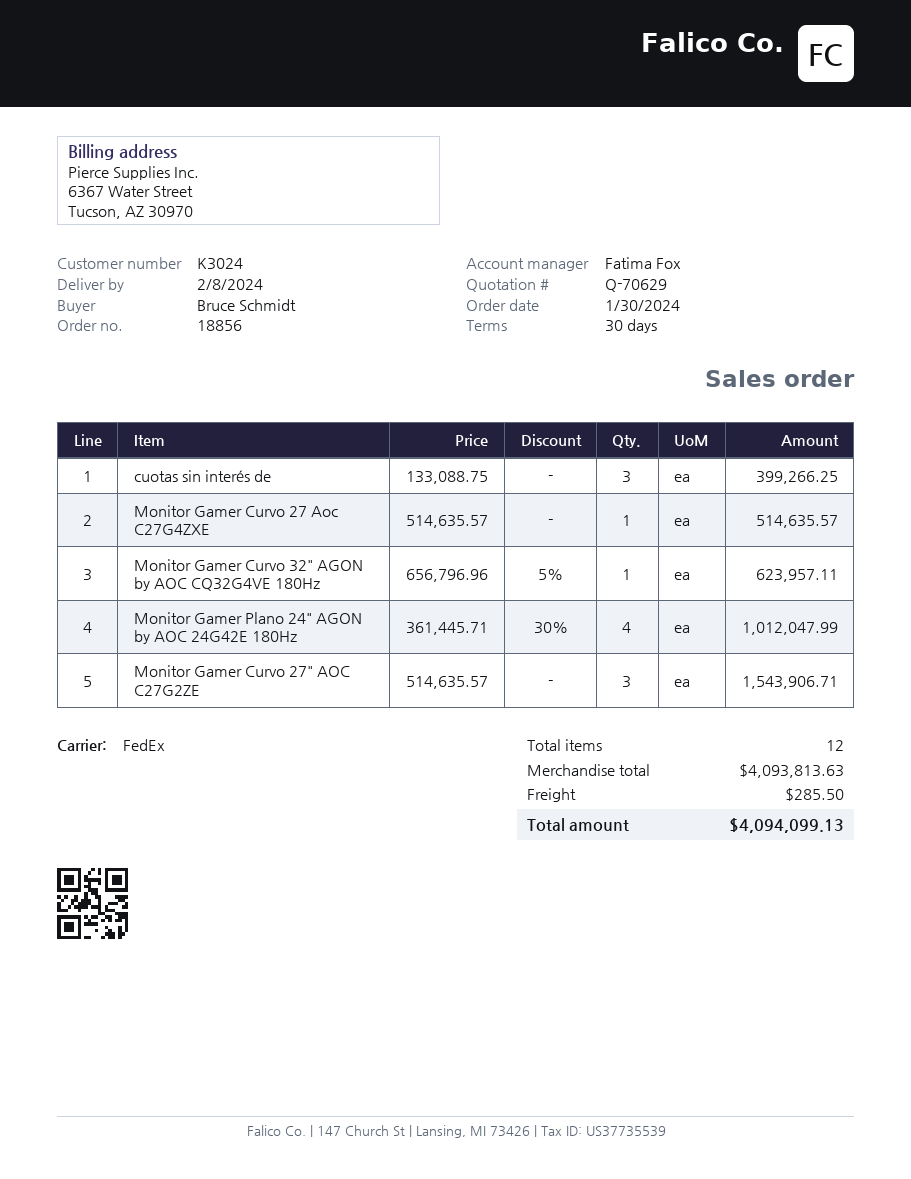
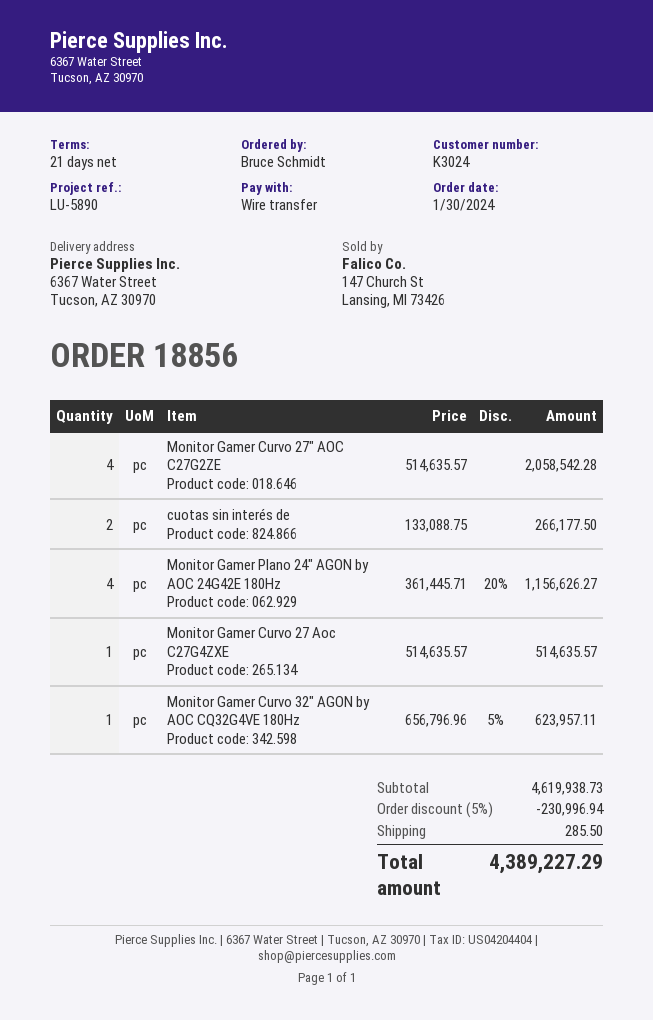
payment terms: 30 days -> 21 days
cuotas sin interés de: 3 x 133088.75 = 399266.25 -> 2 x 133088.75 = 266177.50
Monitor Gamer Plano 24" AGON by AOC 24G42E 180Hz: 4 x 361445.71 - 30% = 1012047.99 -> 4 x 361445.71 - 20% = 1156626.27
Monitor Gamer Curvo 27" AOC C27G2ZE: 3 x 514635.57 = 1543906.71 -> 4 x 514635.57 = 2058542.28
subtotal: 4093813.63 -> 4619938.73
discount: none -> 5% = 230996.94
total: 4094099.13 -> 4389227.29

